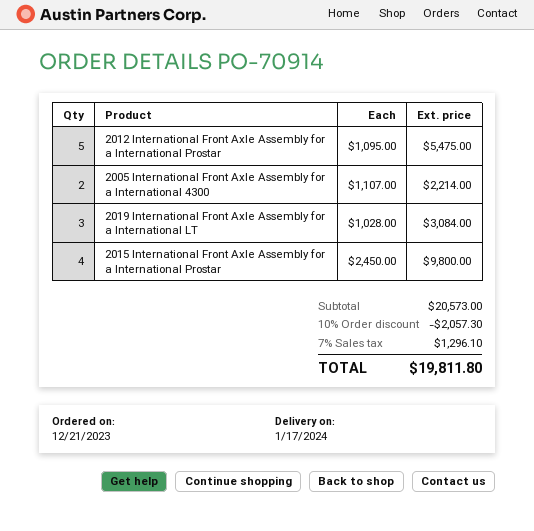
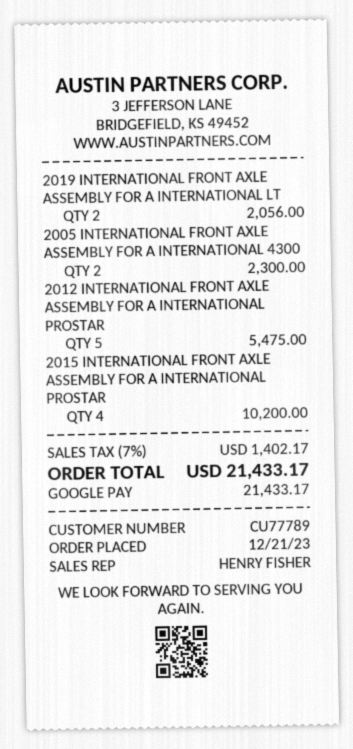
2005 International Front Axle Assembly for a International 4300: 2 for 2214.00 -> 2 for 2300.00
2019 International Front Axle Assembly for a International LT: 3 for 3084.00 -> 2 for 2056.00
2015 International Front Axle Assembly for a International Prostar: 4 for 9800.00 -> 4 for 10200.00
discount: 10% = 2057.30 -> none
tax: 7% = 1296.10 -> 7% = 1402.17
total: 19811.80 -> 21433.17

